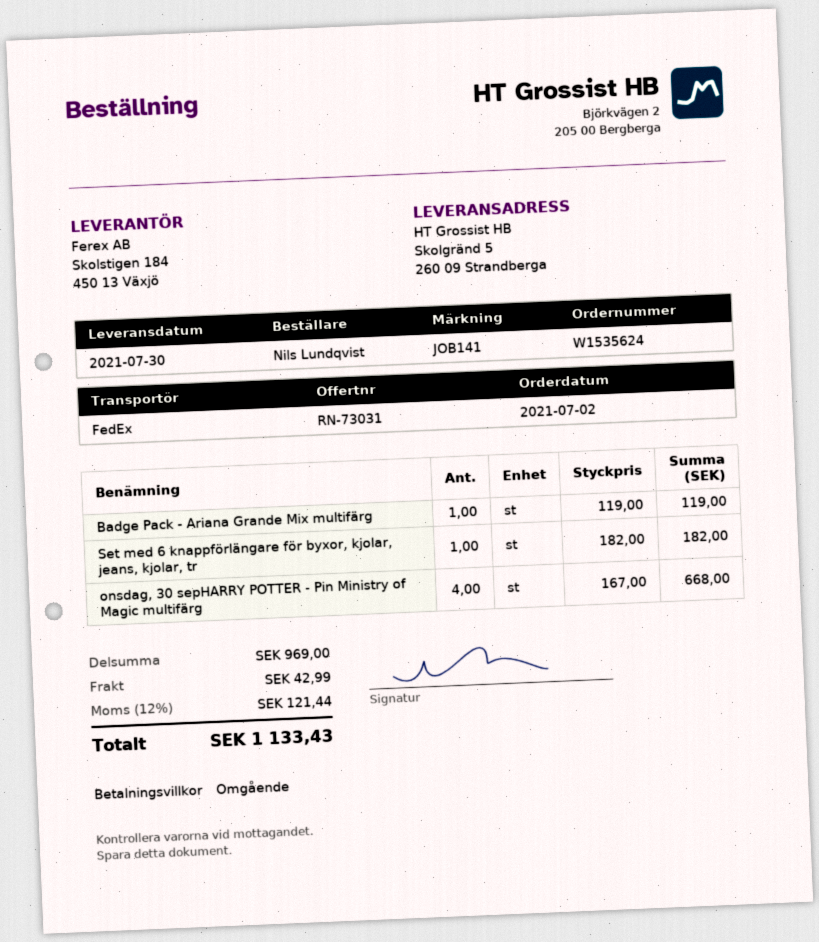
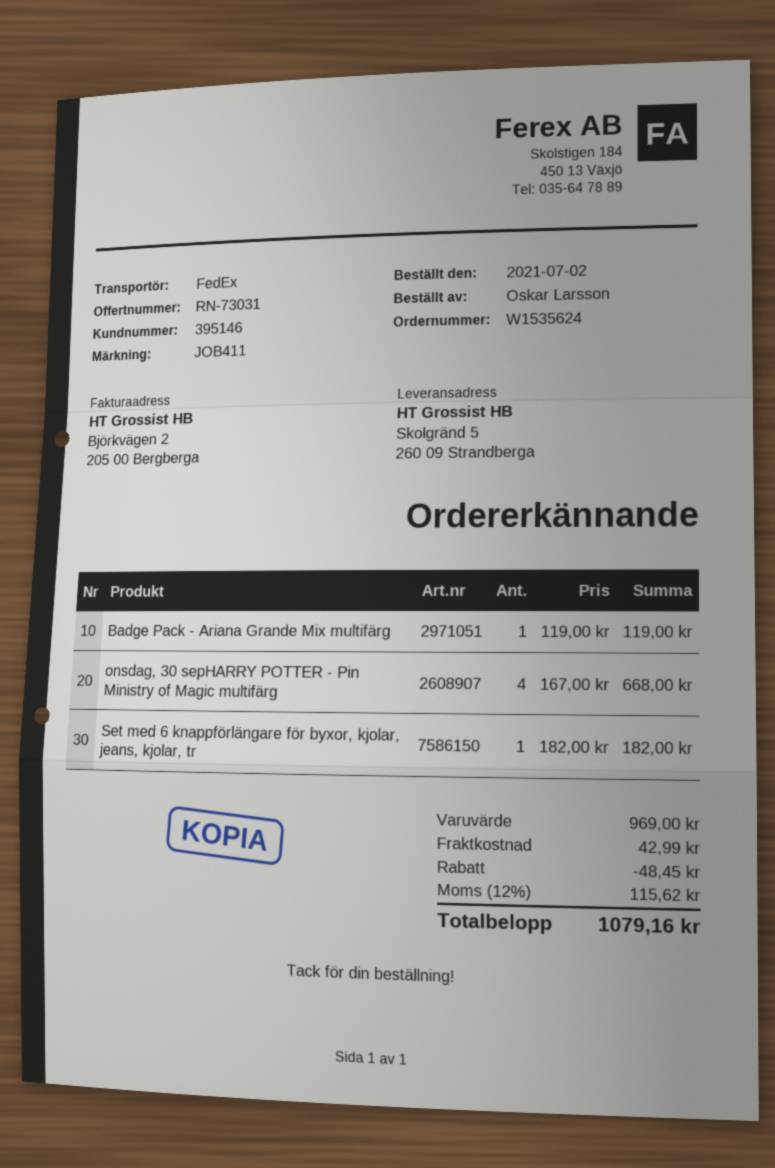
reference: JOB141 -> JOB411
ordered by: Nils Lundqvist -> Oskar Larsson
discount: none -> 48.45
tax: 12% = 121.44 -> 12% = 115.62
total: 1133.43 -> 1079.16

